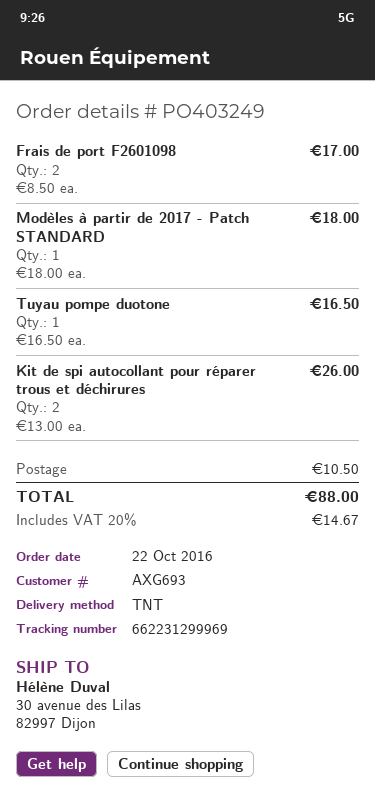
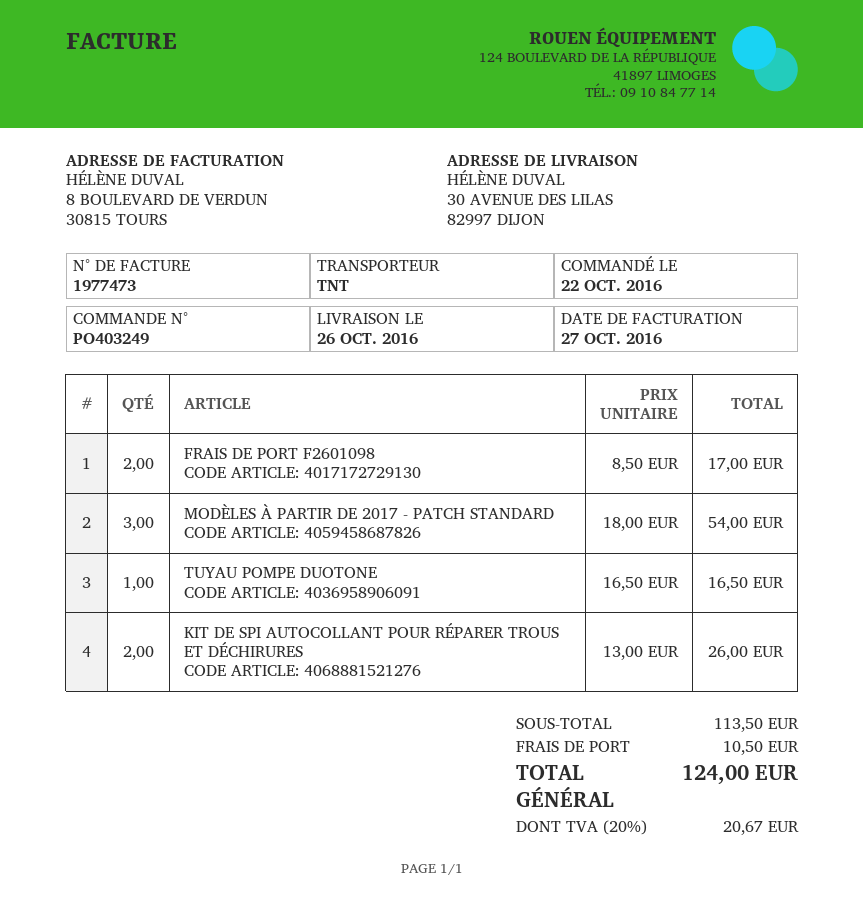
Modèles à partir de 2017 - Patch STANDARD: 1 x 18.00 = 18.00 -> 3 x 18.00 = 54.00
tax: 20% = 14.67 -> 20% = 20.67
total: 88.00 -> 124.00

